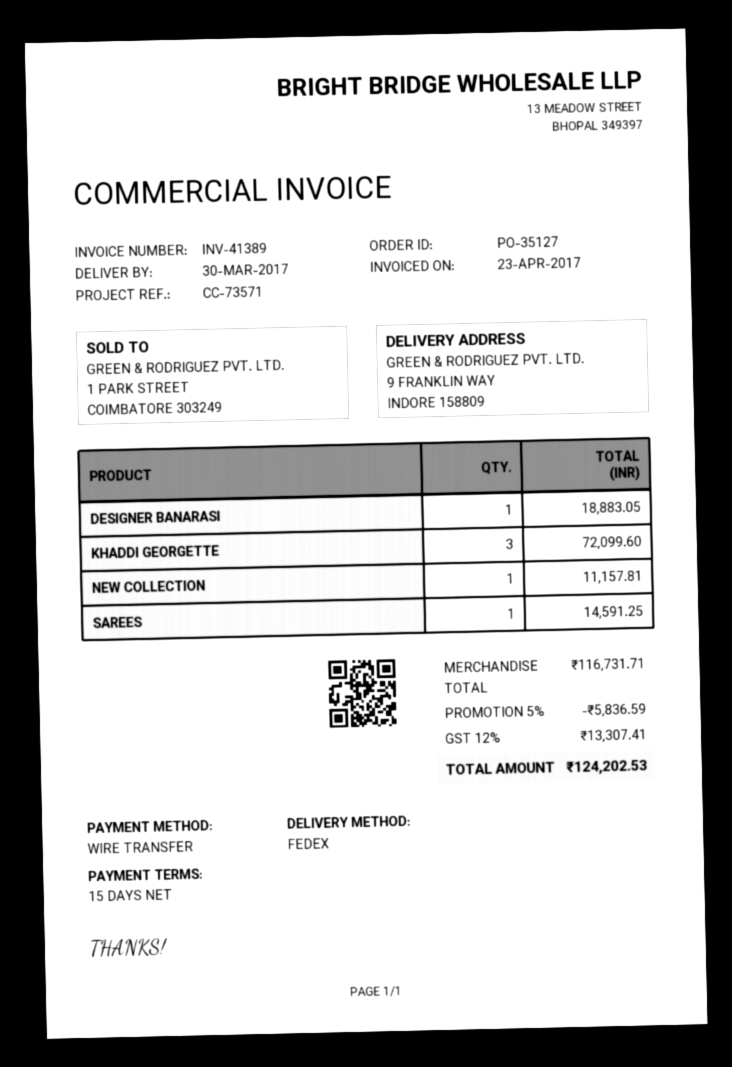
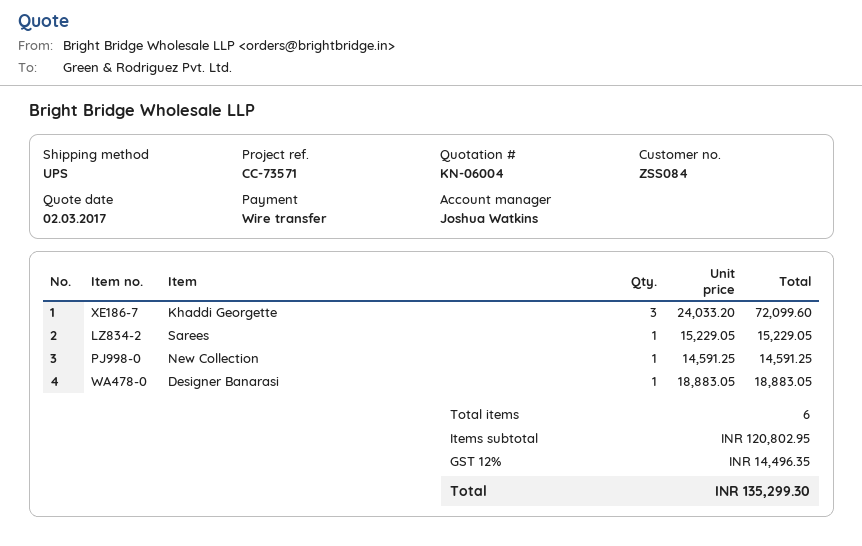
shipping method: FedEx -> UPS
NEW COLLECTION: 1 for 11157.81 -> 1 for 14591.25
SAREES: 1 for 14591.25 -> 1 for 15229.05
subtotal: 116731.71 -> 120802.95
discount: 5% = 5836.59 -> none
tax: 12% = 13307.41 -> 12% = 14496.35
total: 124202.53 -> 135299.30

